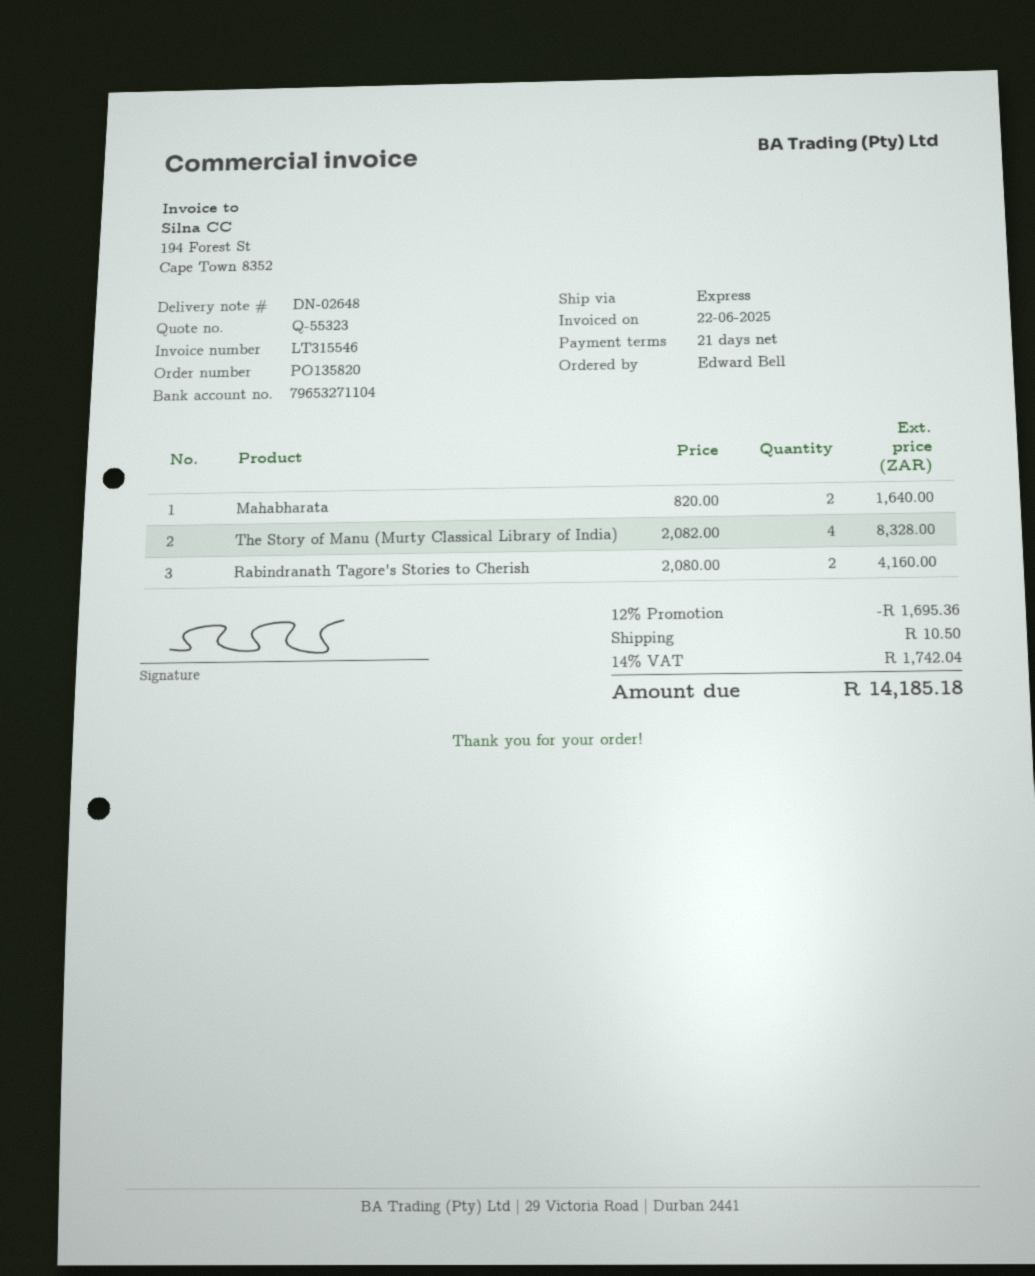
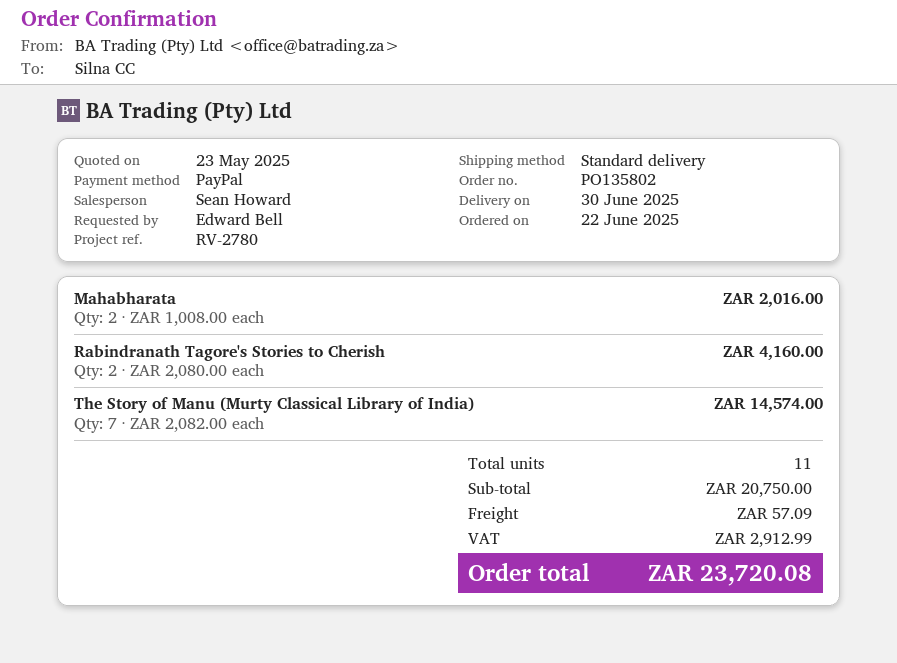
order number: PO135820 -> PO135802
shipping method: express -> standard
Mahabharata: 2 x 820.00 = 1640.00 -> 2 x 1008.00 = 2016.00
The Story of Manu (Murty Classical Library of India): 4 x 2082.00 = 8328.00 -> 7 x 2082.00 = 14574.00
discount: 12% = 1695.36 -> none
shipping: 10.50 -> 57.09
tax: 1742.04 -> 2912.99
total: 14185.18 -> 23720.08

